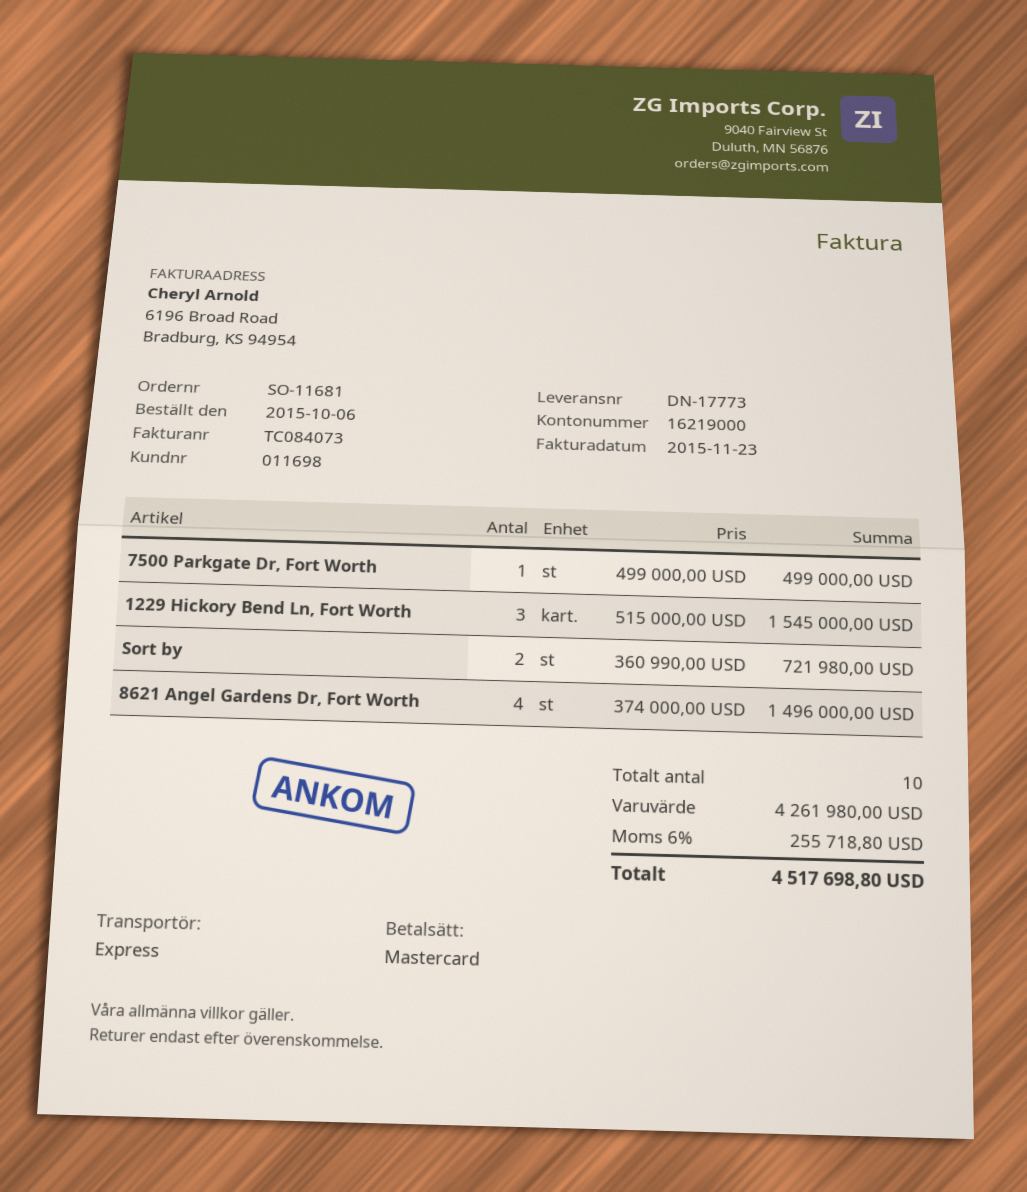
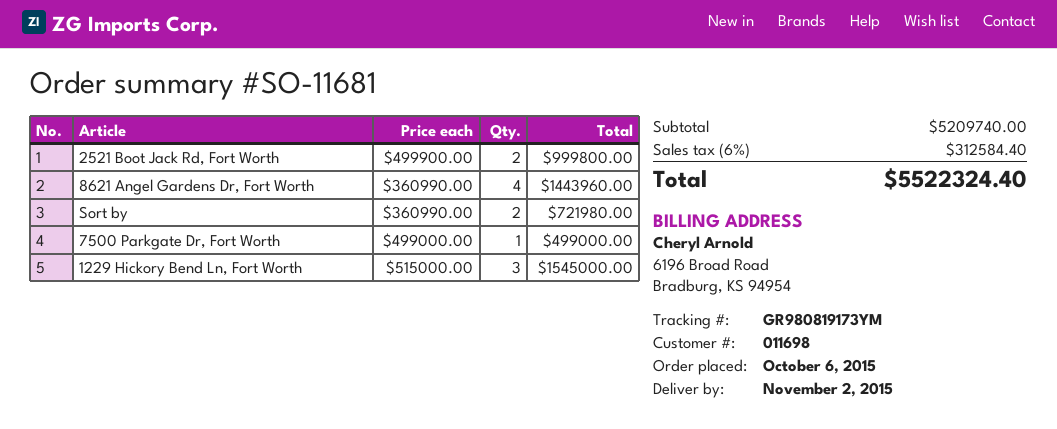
8621 Angel Gardens Dr, Fort Worth: 4 x 374000.00 = 1496000.00 -> 4 x 360990.00 = 1443960.00
2521 Boot Jack Rd, Fort Worth: none -> 2 x 499900.00 = 999800.00
subtotal: 4261980.00 -> 5209740.00
tax: 6% = 255718.80 -> 6% = 312584.40
total: 4517698.80 -> 5522324.40

